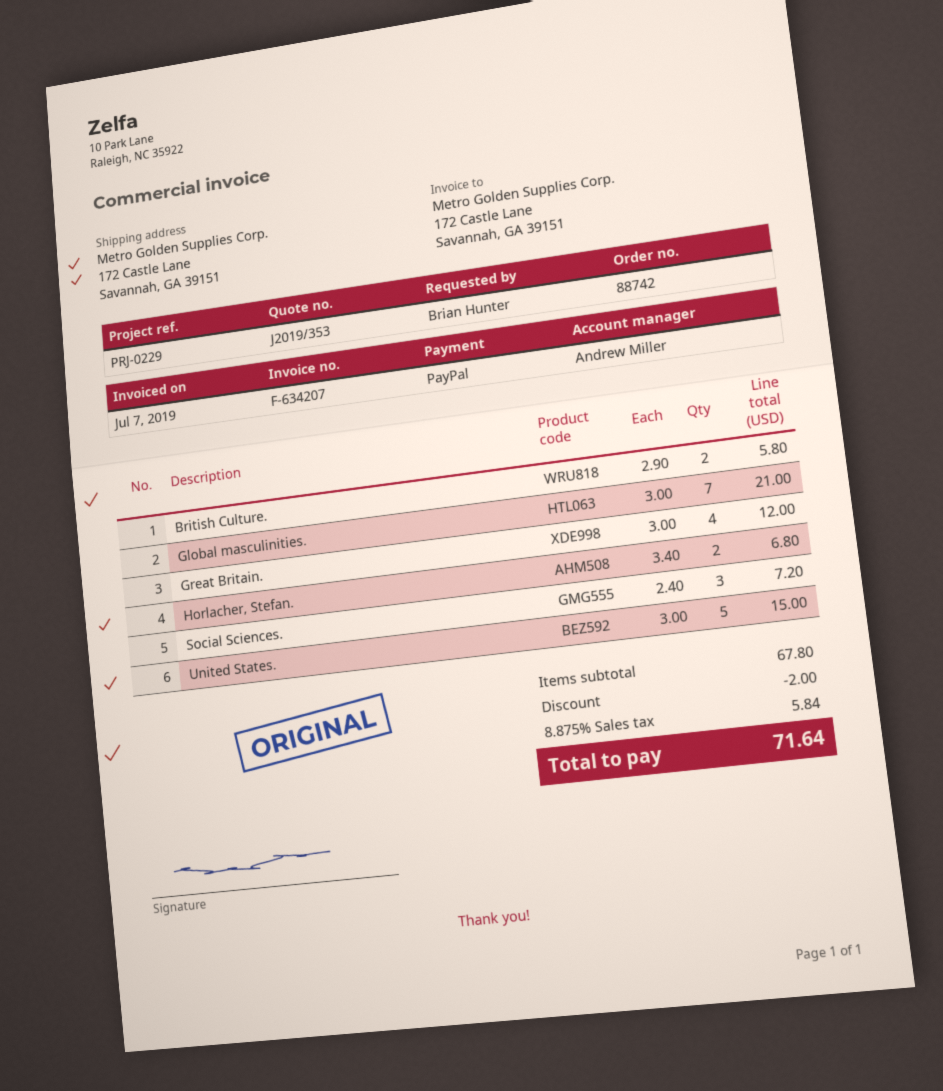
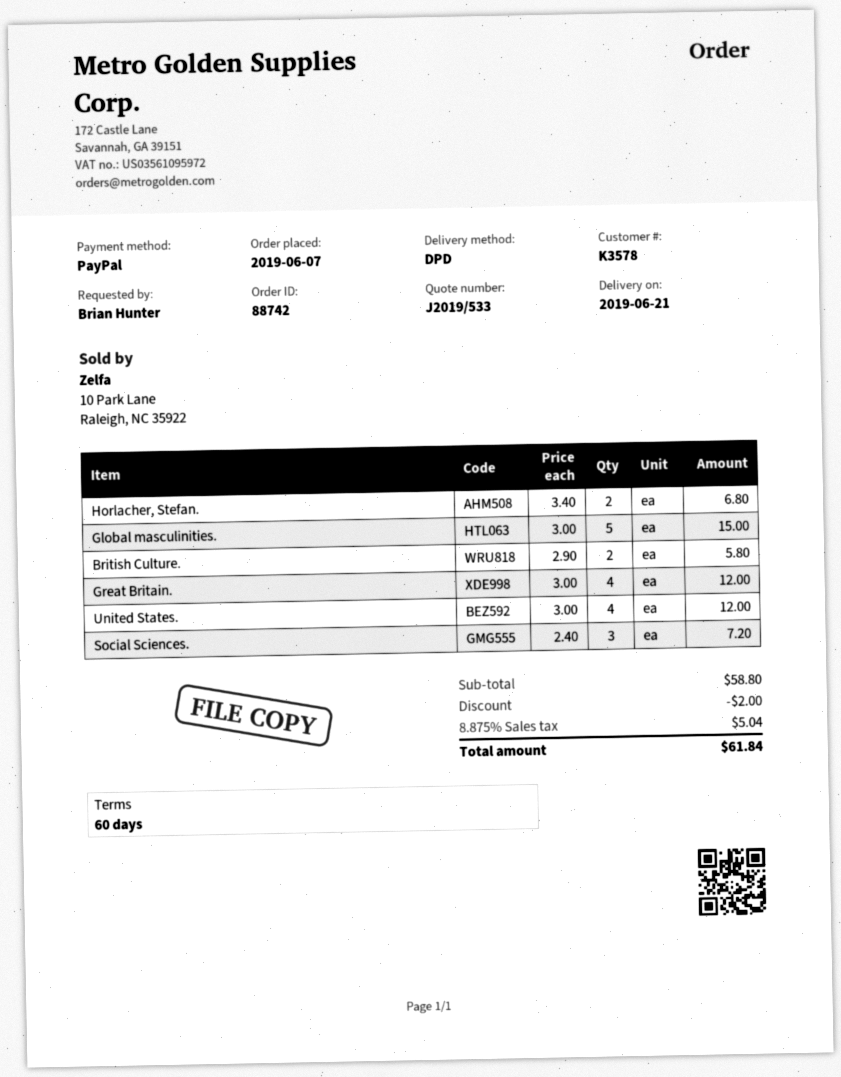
quote number: J2019/353 -> J2019/533
Global masculinities.: 7 x 3.00 = 21.00 -> 5 x 3.00 = 15.00
United States.: 5 x 3.00 = 15.00 -> 4 x 3.00 = 12.00
subtotal: 67.80 -> 58.80
tax: 8.875% = 5.84 -> 8.875% = 5.04
total: 71.64 -> 61.84

